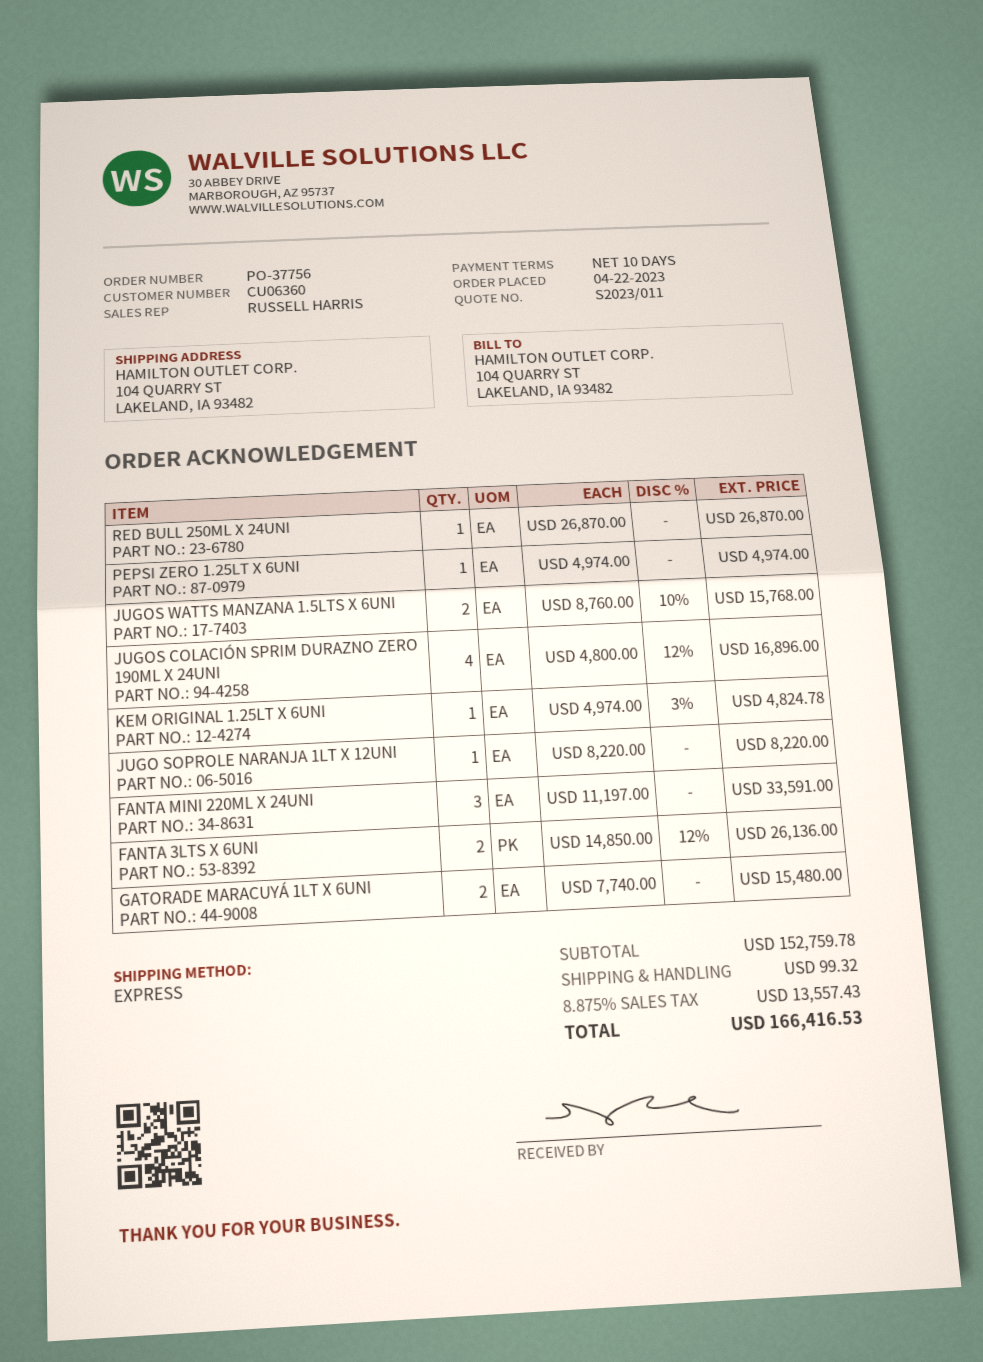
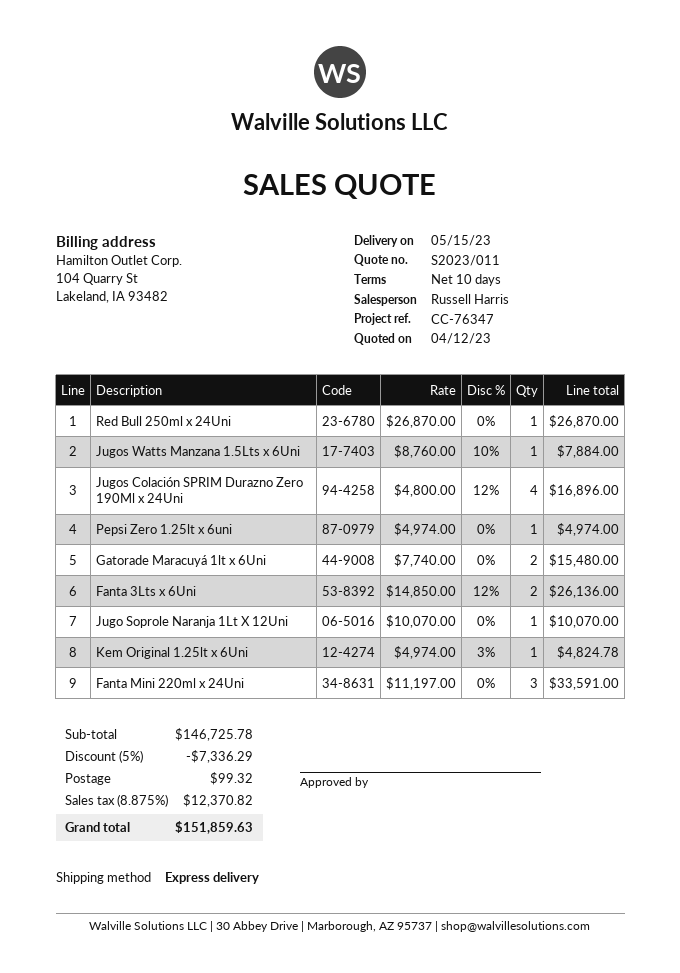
JUGOS WATTS MANZANA 1.5LTS X 6UNI: 2 x 8760.00 - 10% = 15768.00 -> 1 x 8760.00 - 10% = 7884.00
JUGO SOPROLE NARANJA 1LT X 12UNI: 1 x 8220.00 = 8220.00 -> 1 x 10070.00 = 10070.00
subtotal: 152759.78 -> 146725.78
discount: none -> 5% = 7336.29
tax: 8.875% = 13557.43 -> 8.875% = 12370.82
total: 166416.53 -> 151859.63

